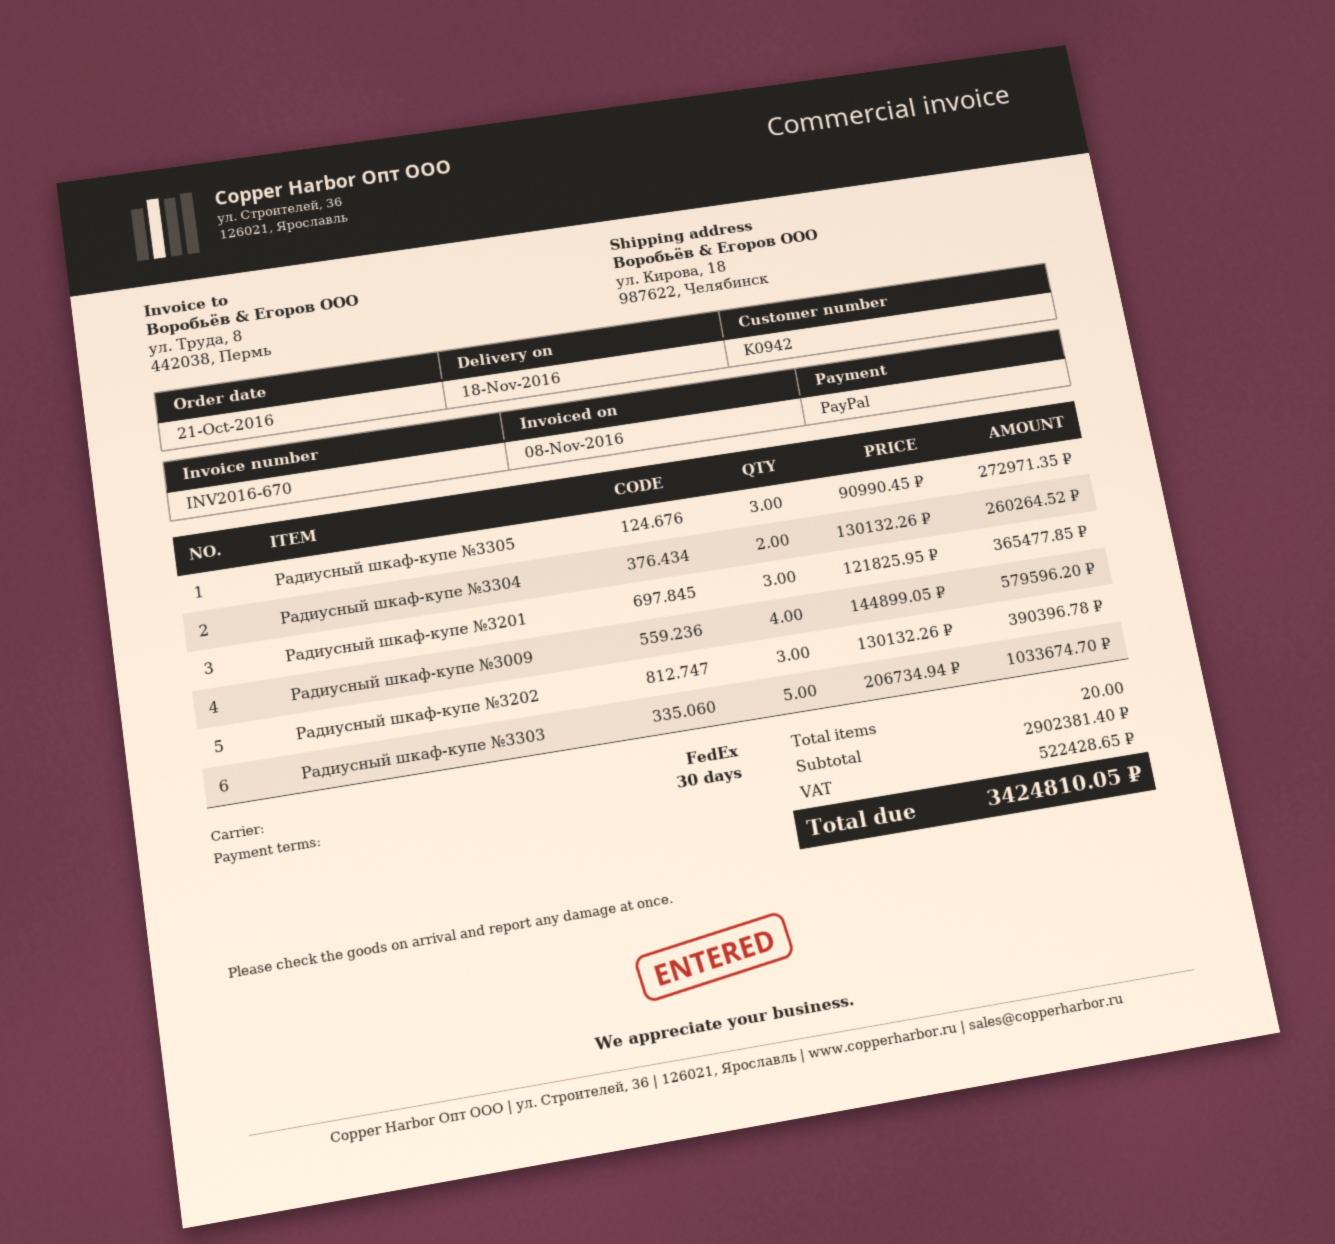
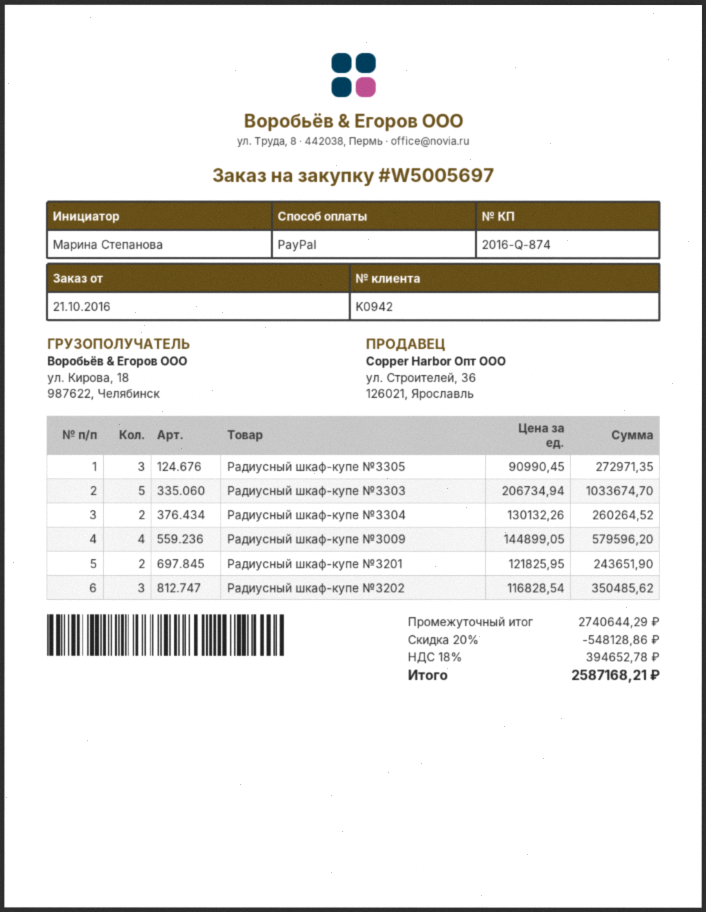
Радиусный шкаф-купе №3201: 3 x 121825.95 = 365477.85 -> 2 x 121825.95 = 243651.90
Радиусный шкаф-купе №3202: 3 x 130132.26 = 390396.78 -> 3 x 116828.54 = 350485.62
subtotal: 2902381.40 -> 2740644.29
discount: none -> 20% = 548128.86
tax: 522428.65 -> 394652.78
total: 3424810.05 -> 2587168.21

